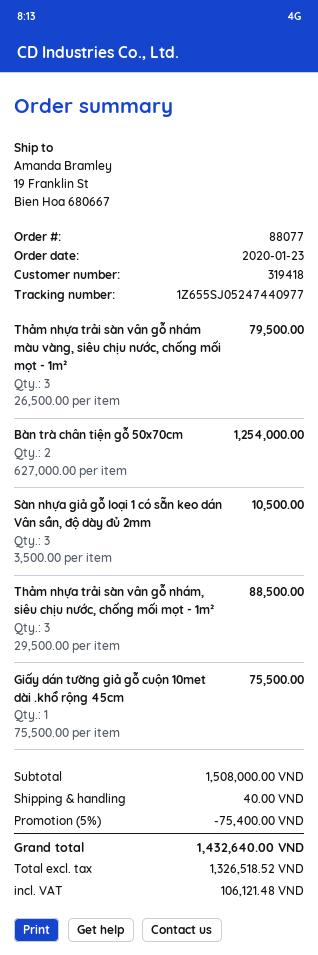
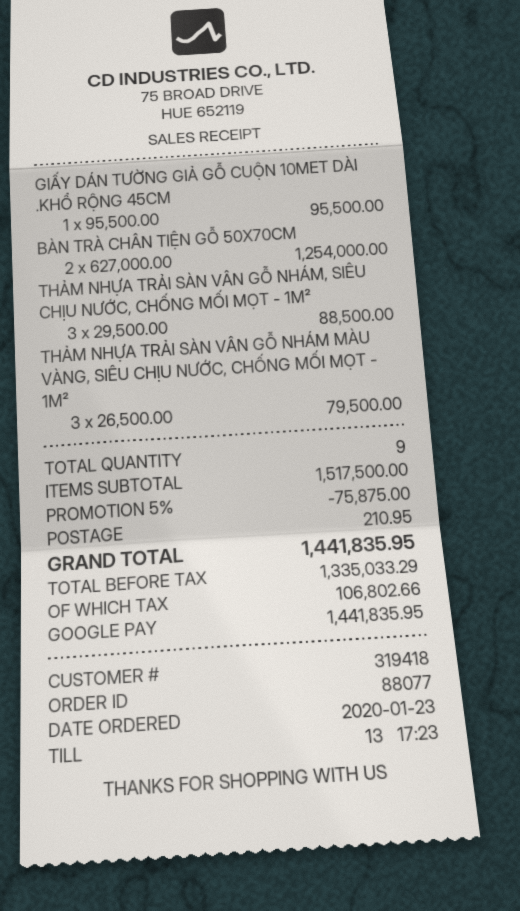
Sàn nhựa giả gỗ loại 1 có sẵn keo dán Vân sần, độ dày đủ 2mm: 3 x 3500.00 = 10500.00 -> none
Giấy dán tường giả gỗ cuộn 10met dài .khổ rộng 45cm: 1 x 75500.00 = 75500.00 -> 1 x 95500.00 = 95500.00
subtotal: 1508000.00 -> 1517500.00
discount: 5% = 75400.00 -> 5% = 75875.00
shipping: 40.00 -> 210.95
net: 1326518.52 -> 1335033.29
tax: 106121.48 -> 106802.66
total: 1432640.00 -> 1441835.95

